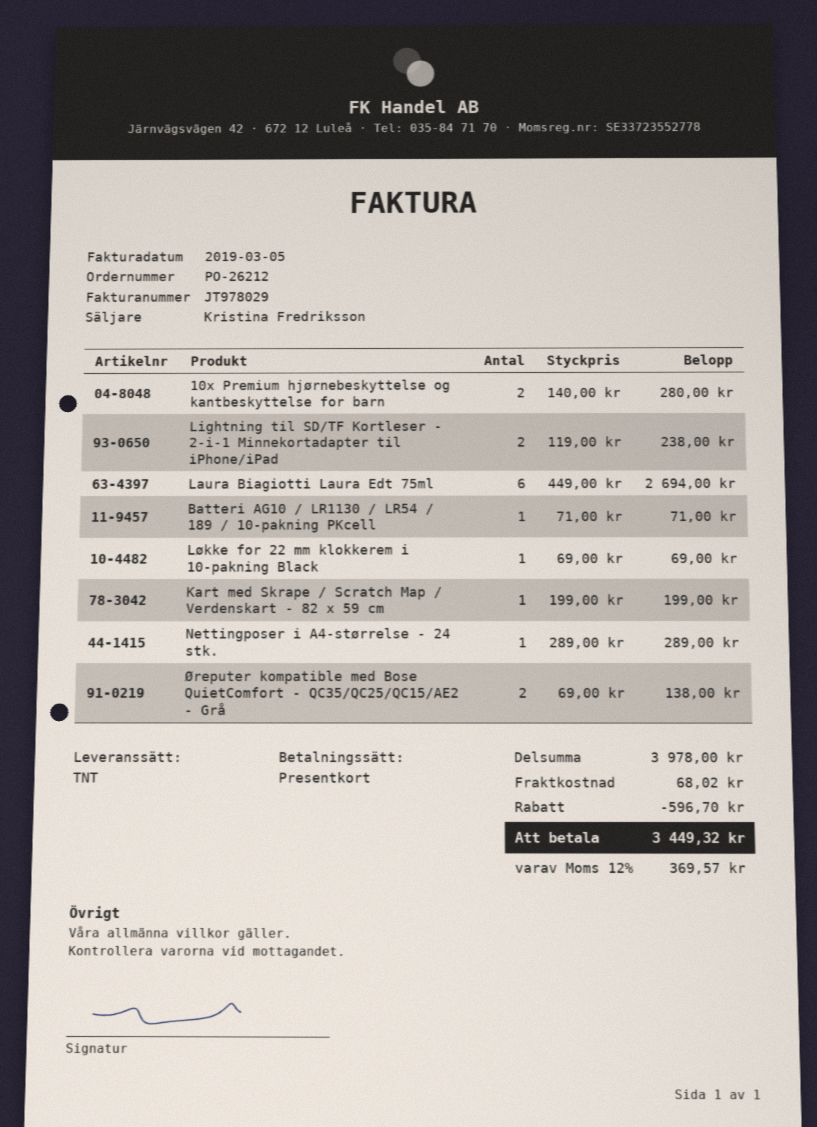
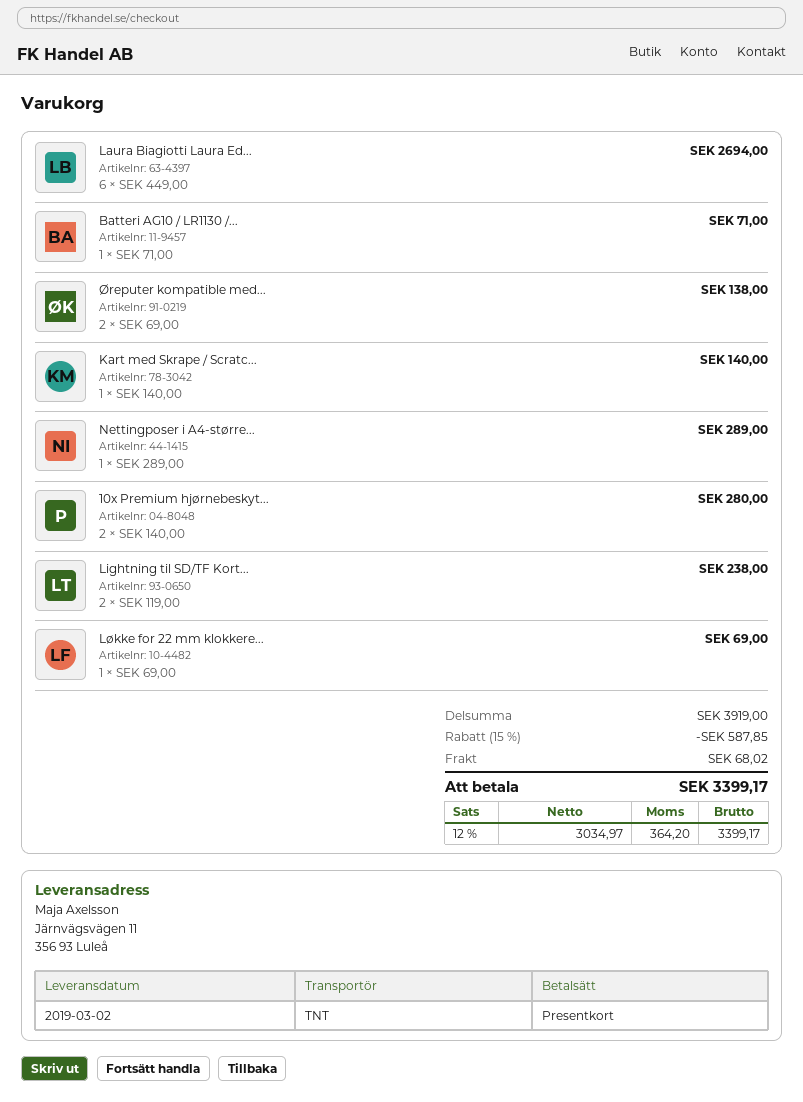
Kart med Skrape / Scratch Map / Verdenskart - 82 x 59 cm: 1 x 199.00 = 199.00 -> 1 x 140.00 = 140.00
subtotal: 3978.00 -> 3919.00
discount: 596.70 -> 587.85
tax: 12% = 369.57 -> 12% = 364.20
total: 3449.32 -> 3399.17

